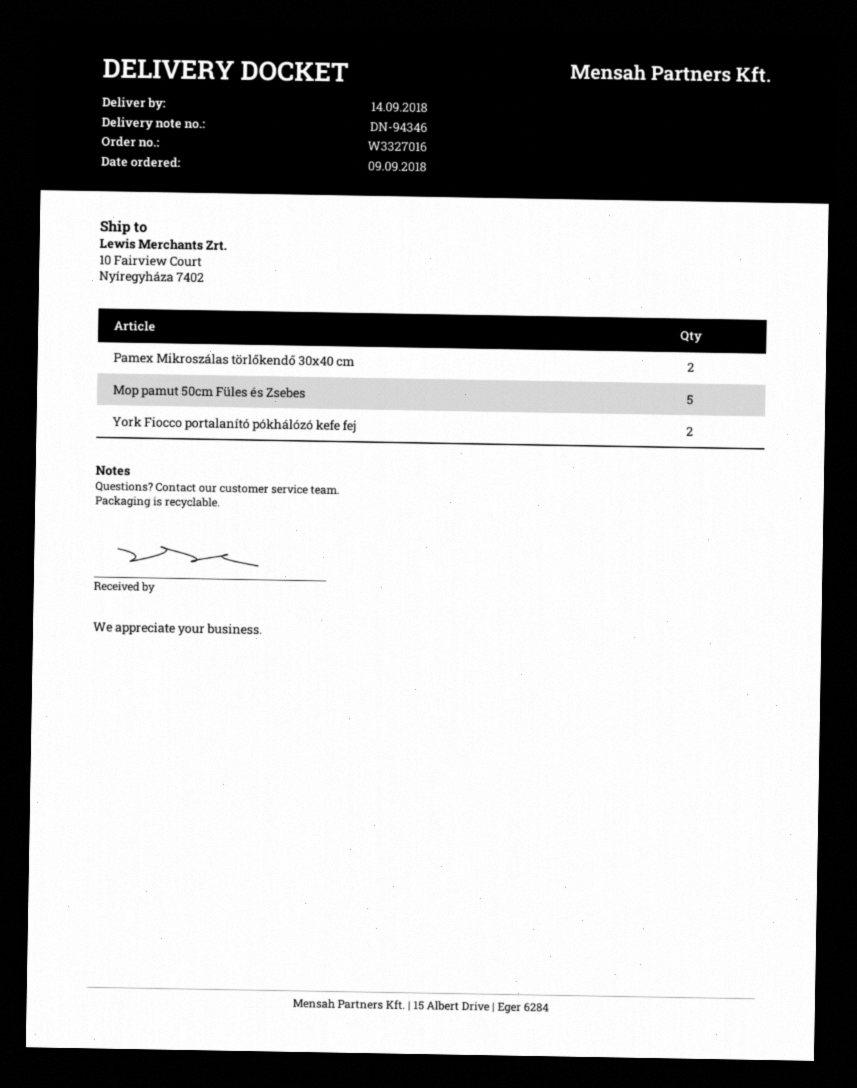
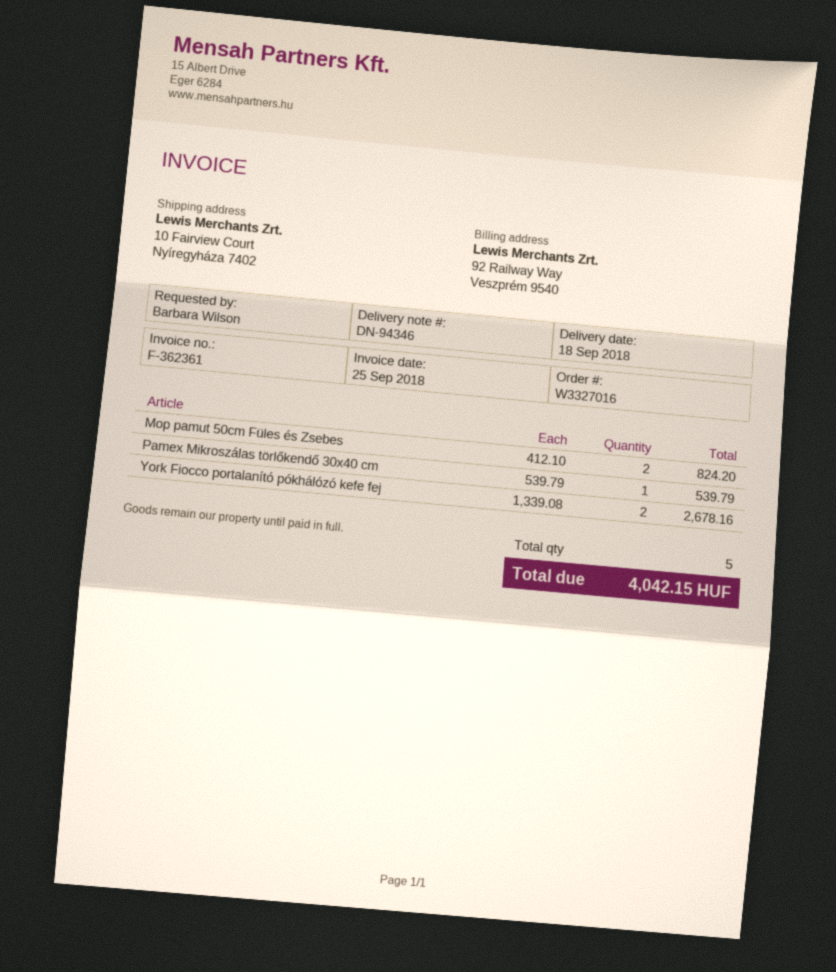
delivery date: 2018-09-14 -> 2018-09-18
Pamex Mikroszálas törlőkendő 30x40 cm: 2 -> 1
Mop pamut 50cm Füles és Zsebes: 5 -> 2

